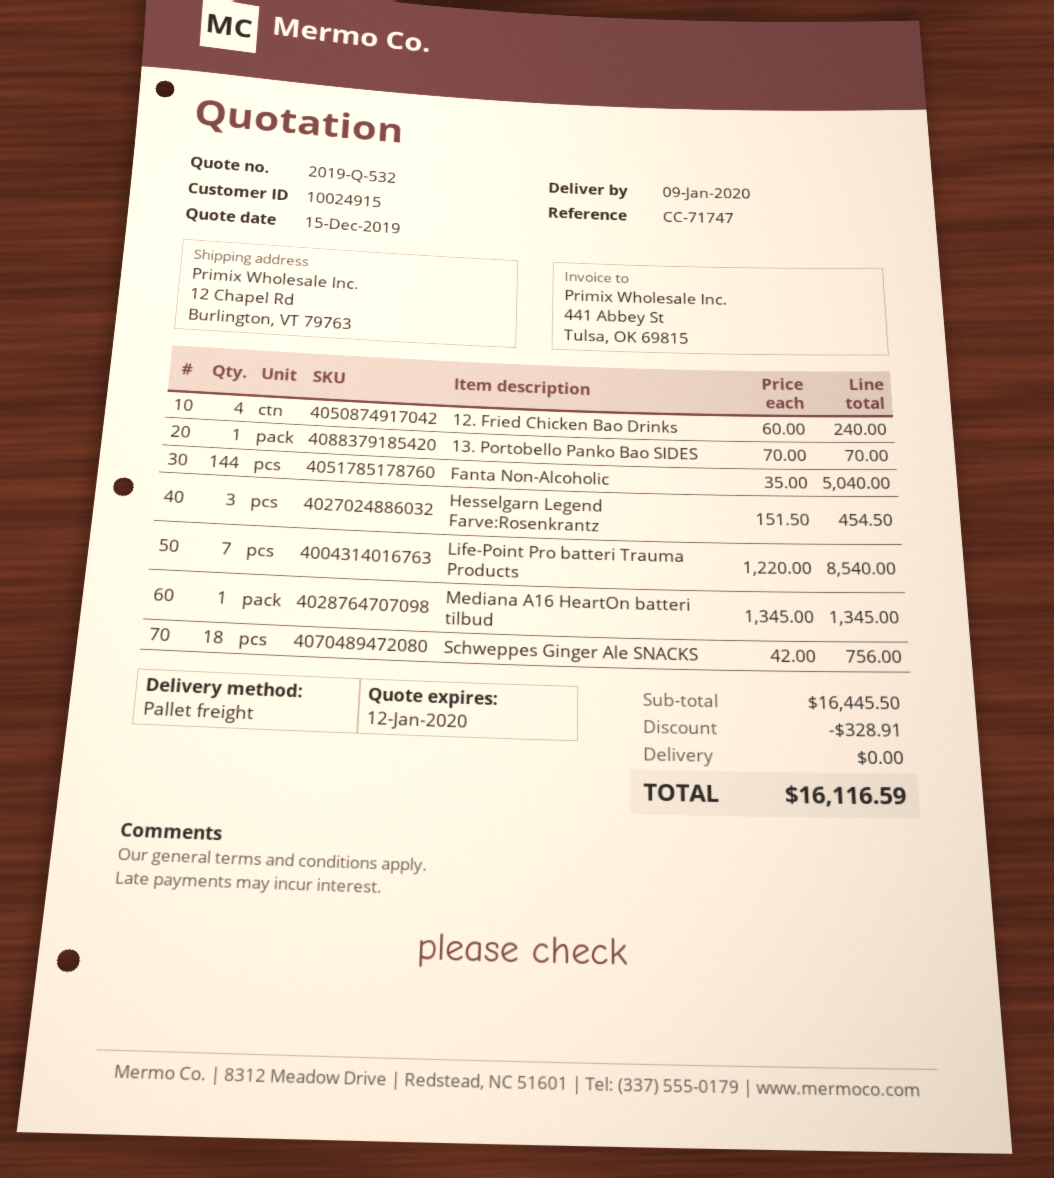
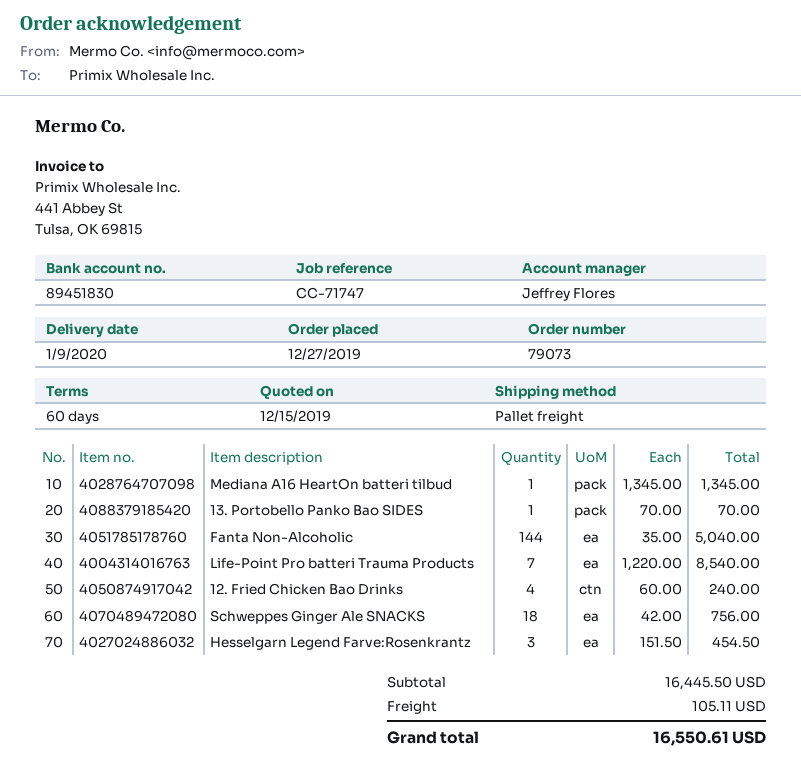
discount: 328.91 -> none
shipping: 0.00 -> 105.11
total: 16116.59 -> 16550.61

